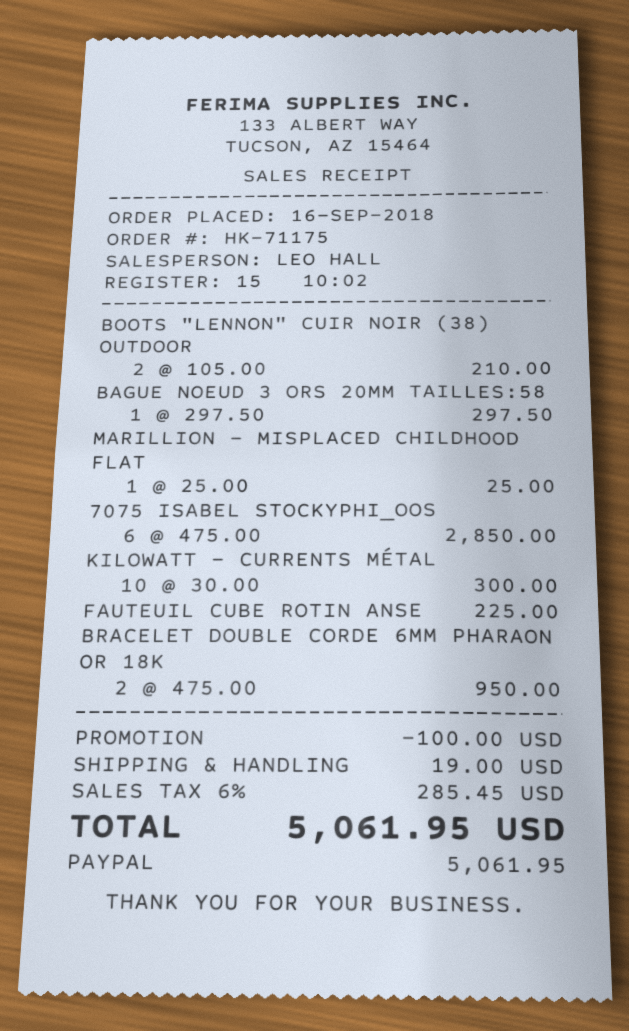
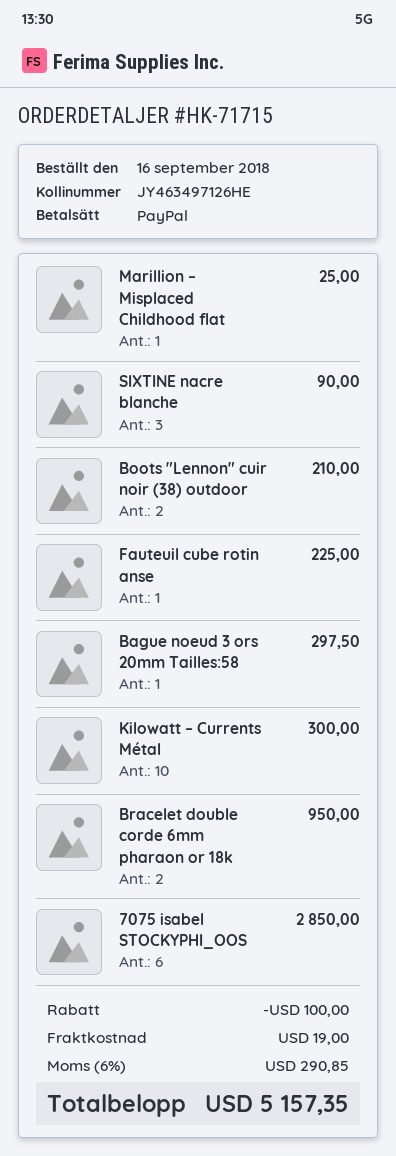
order number: HK-71175 -> HK-71715
SIXTINE nacre blanche: none -> 3 for 90.00
tax: 6% = 285.45 -> 6% = 290.85
total: 5061.95 -> 5157.35

